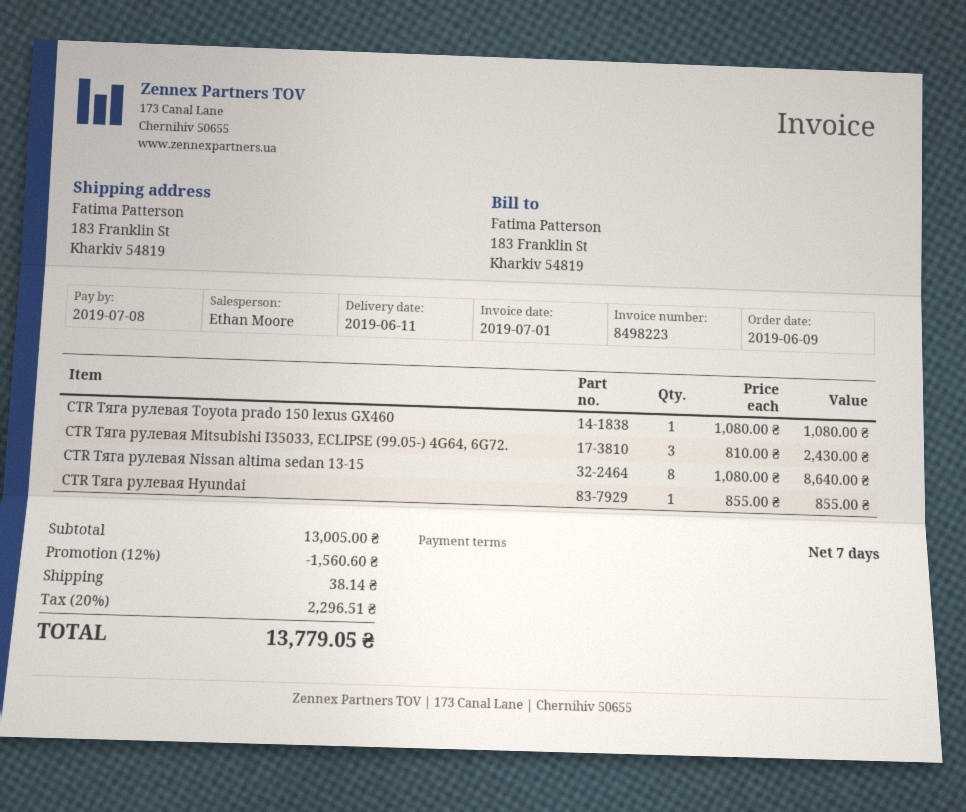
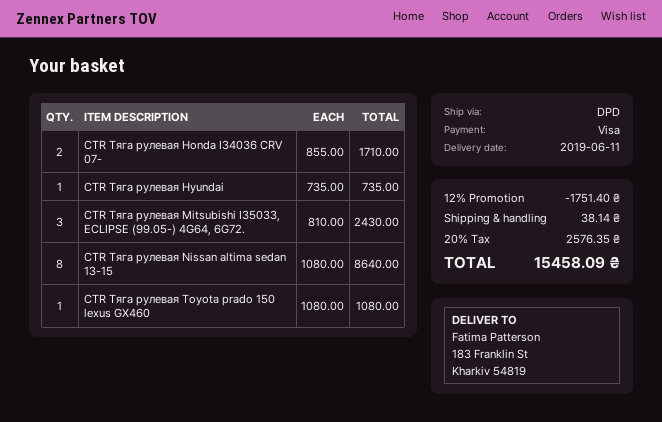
CTR Тяга рулевая Hyundai: 1 x 855.00 = 855.00 -> 1 x 735.00 = 735.00
CTR Тяга рулевая Honda I34036 CRV 07-: none -> 2 x 855.00 = 1710.00
discount: 12% = 1560.60 -> 12% = 1751.40
tax: 20% = 2296.51 -> 20% = 2576.35
total: 13779.05 -> 15458.09

